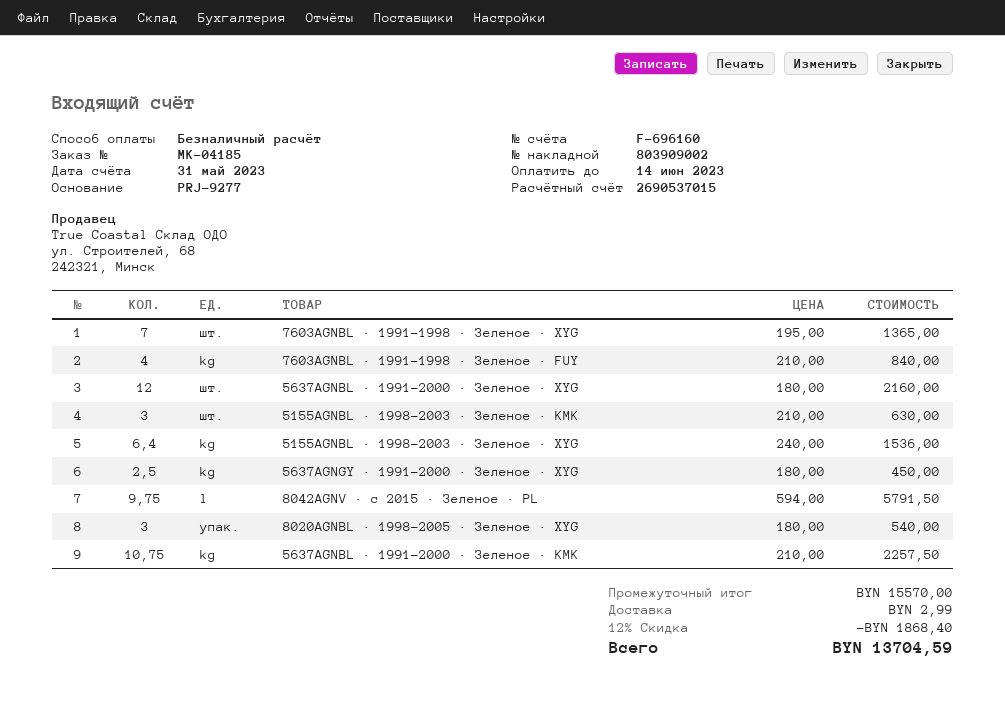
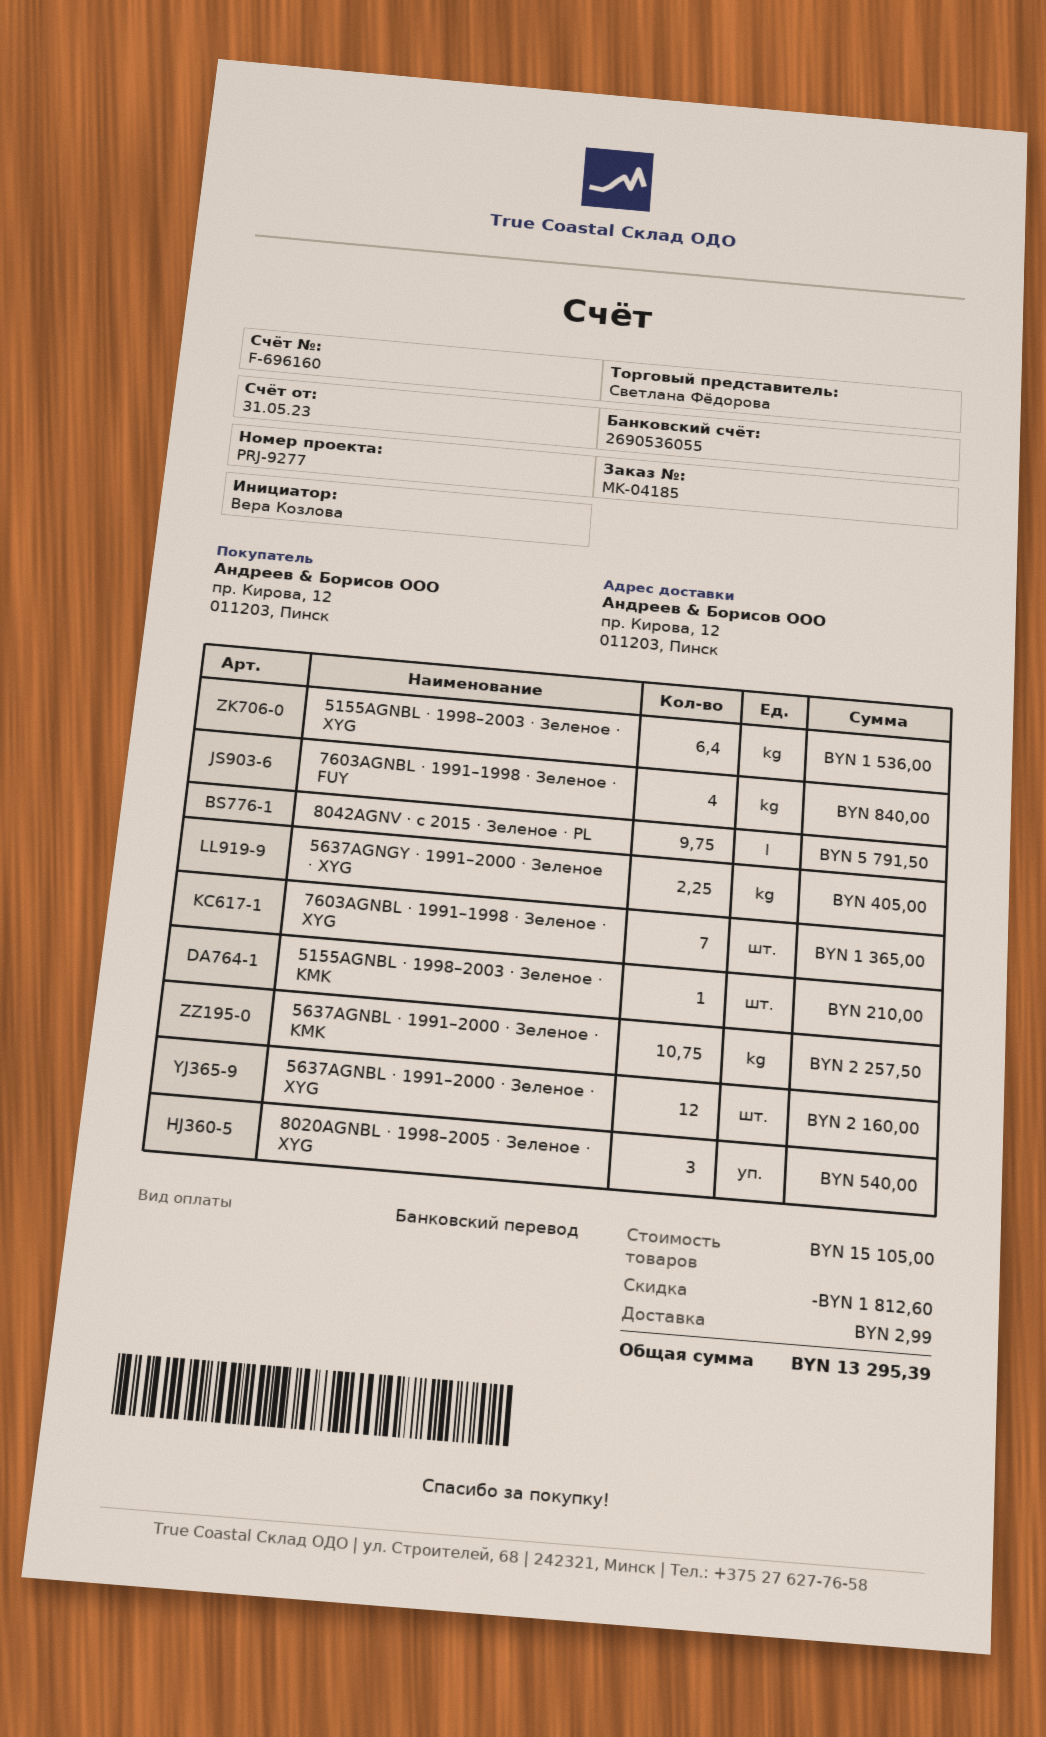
bank account: 2690537015 -> 2690536055
5155AGNBL · 1998–2003 · Зеленое · KMK: 3 for 630.00 -> 1 for 210.00
5637AGNGY · 1991–2000 · Зеленое · XYG: 2.5 for 450.00 -> 2.25 for 405.00
subtotal: 15570.00 -> 15105.00
discount: 1868.40 -> 1812.60
total: 13704.59 -> 13295.39

